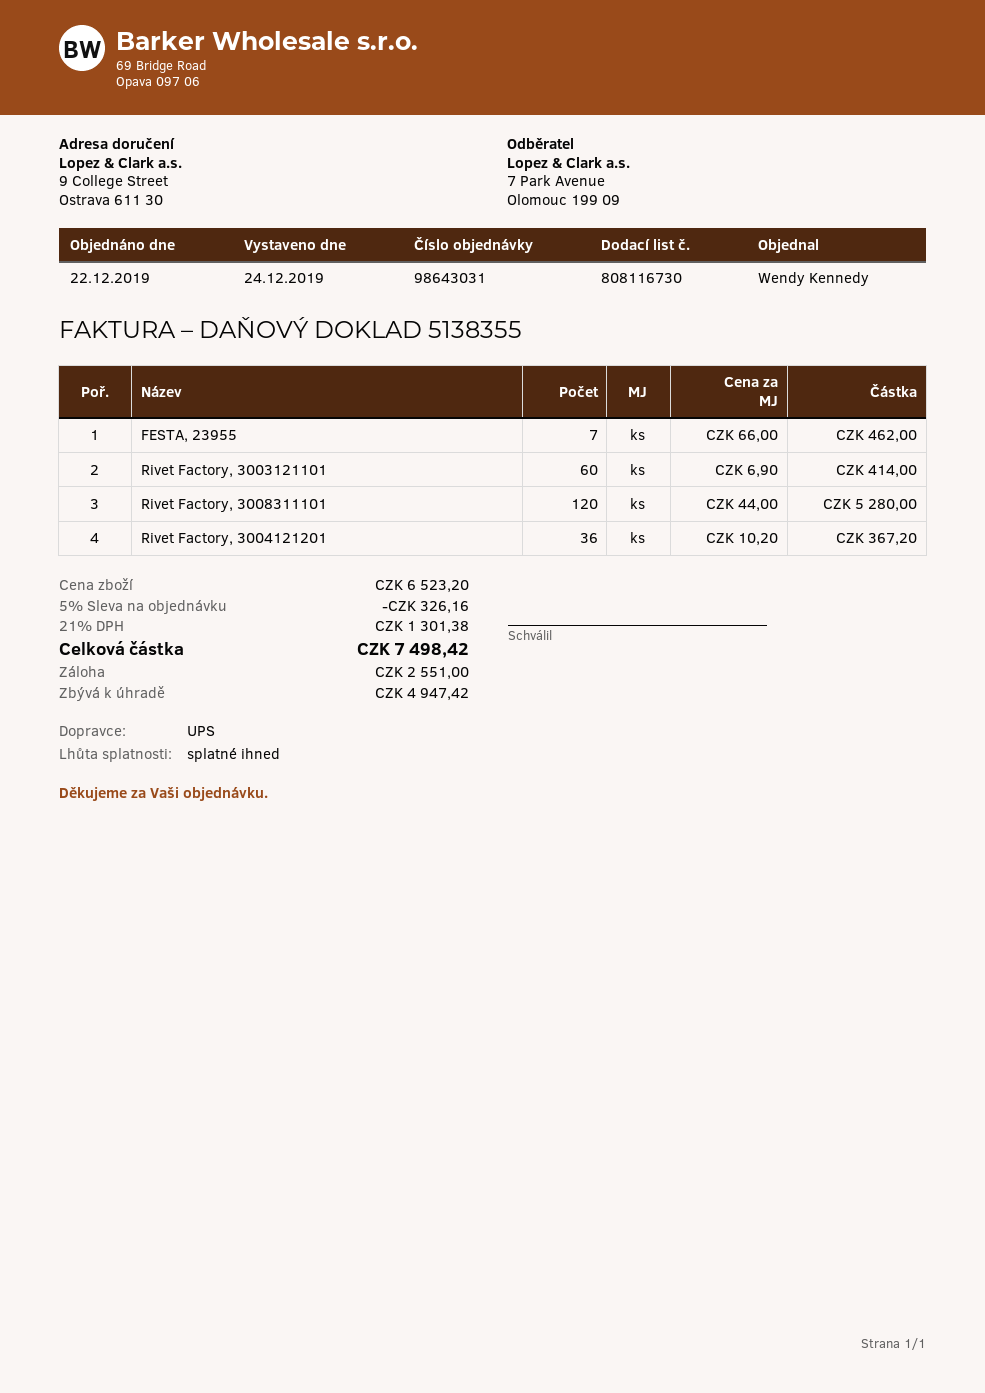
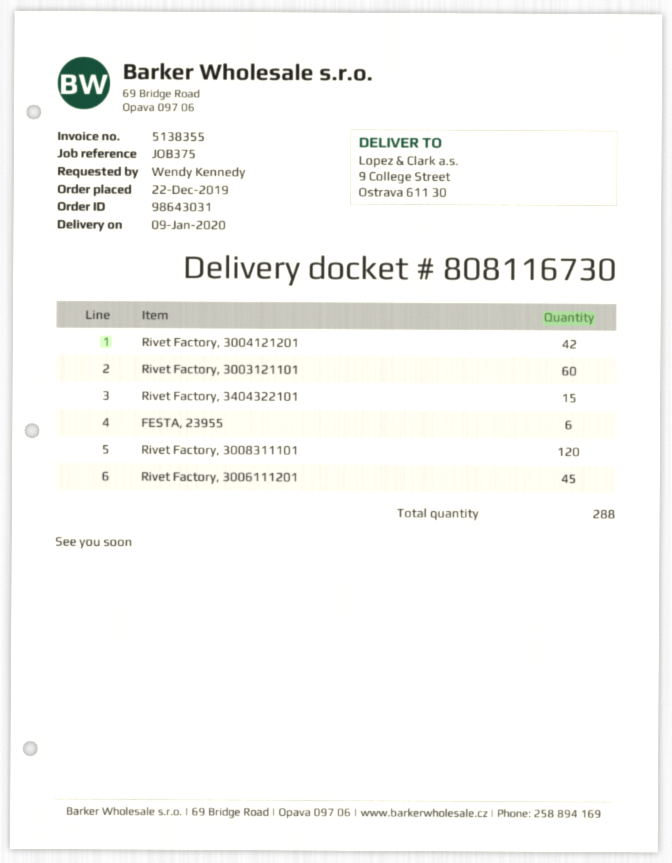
FESTA, 23955: 7 -> 6
Rivet Factory, 3004121201: 36 -> 42
Rivet Factory, 3404322101: none -> 15
Rivet Factory, 3006111201: none -> 45

